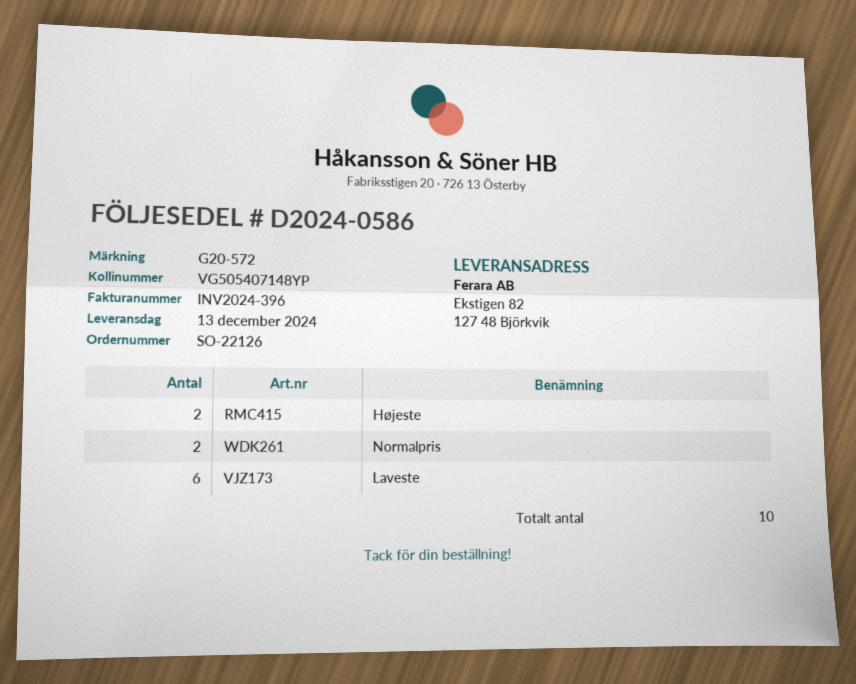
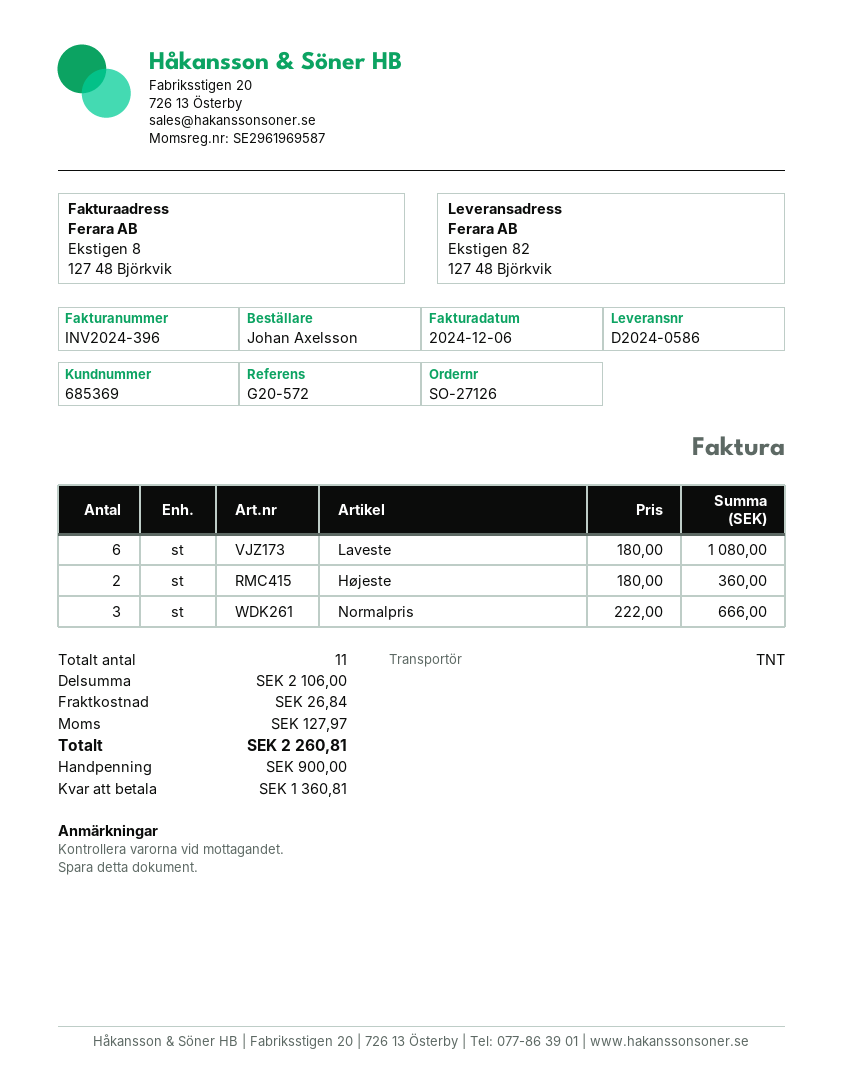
order number: SO-22126 -> SO-27126
Normalpris: 2 -> 3
total quantity: 10 -> 11

